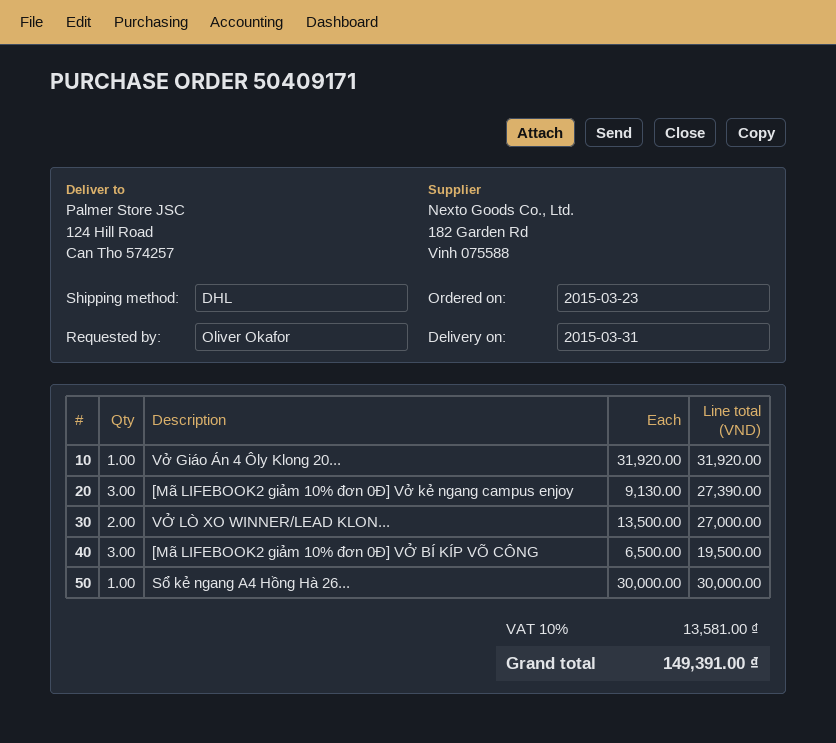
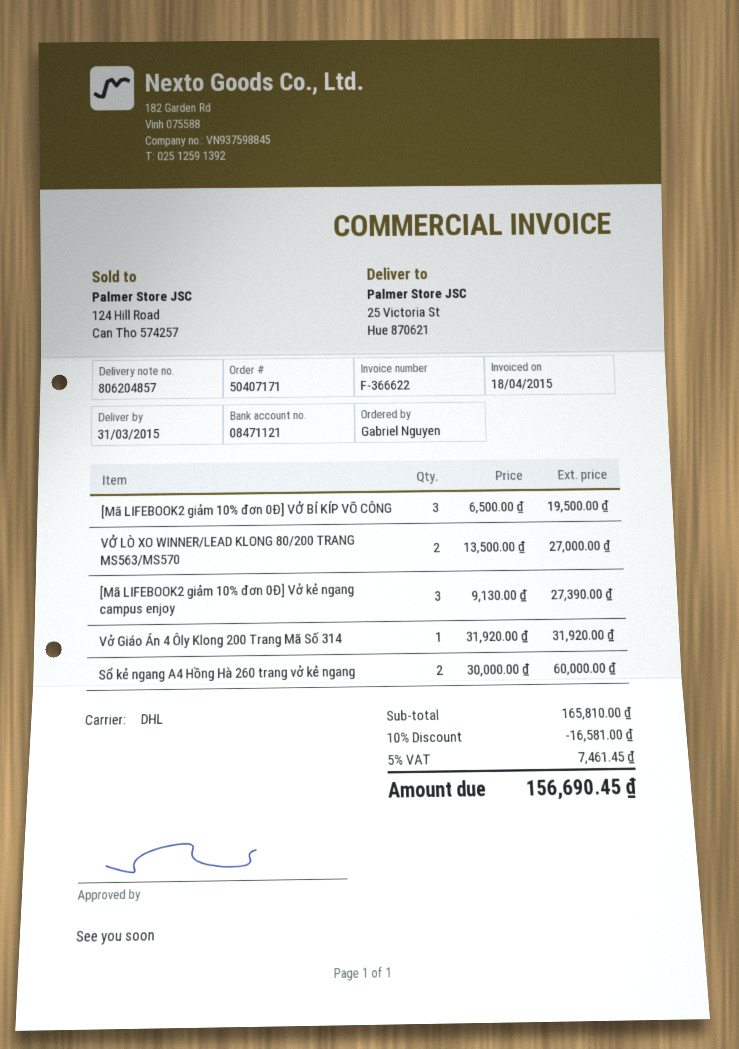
order number: 50409171 -> 50407171
ordered by: Oliver Okafor -> Gabriel Nguyen
ship to: 124 Hill Road, Can Tho 574257 -> 25 Victoria St, Hue 870621
Sổ kẻ ngang A4 Hồng Hà 26...: 1 x 30000.00 = 30000.00 -> 2 x 30000.00 = 60000.00
discount: none -> 10% = 16581.00
tax: 10% = 13581.00 -> 5% = 7461.45
total: 149391.00 -> 156690.45

